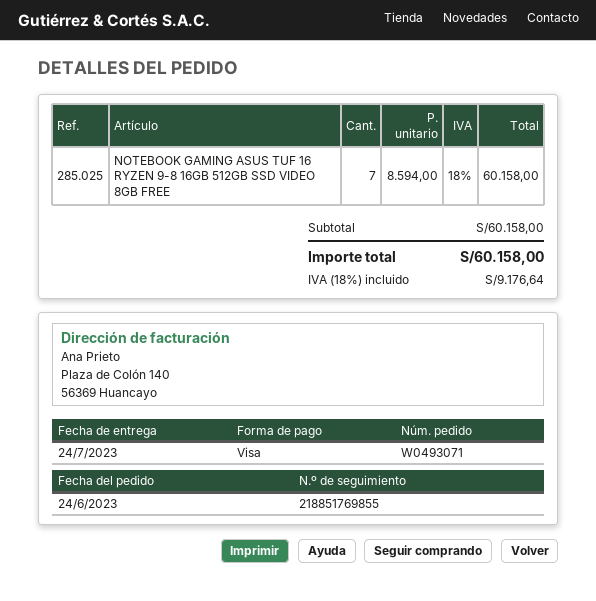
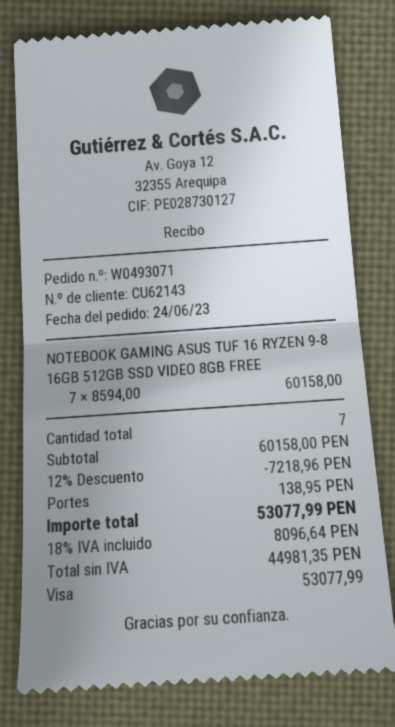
discount: none -> 12% = 7218.96
shipping: none -> 138.95
tax: 18% = 9176.64 -> 18% = 8096.64
total: 60158.00 -> 53077.99

